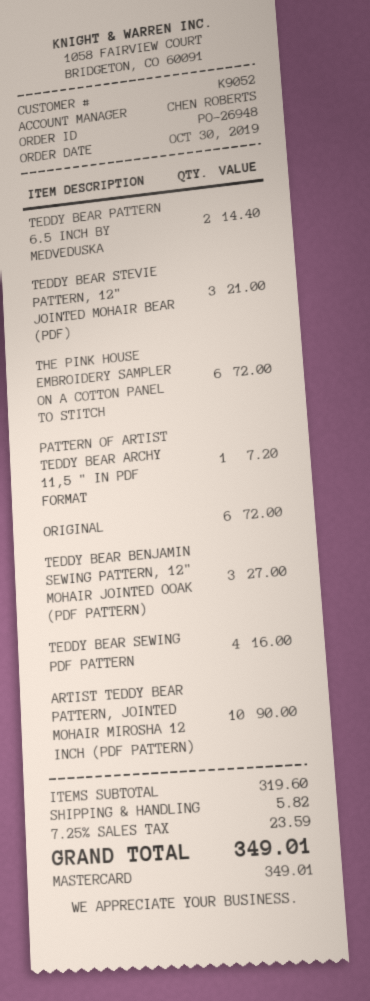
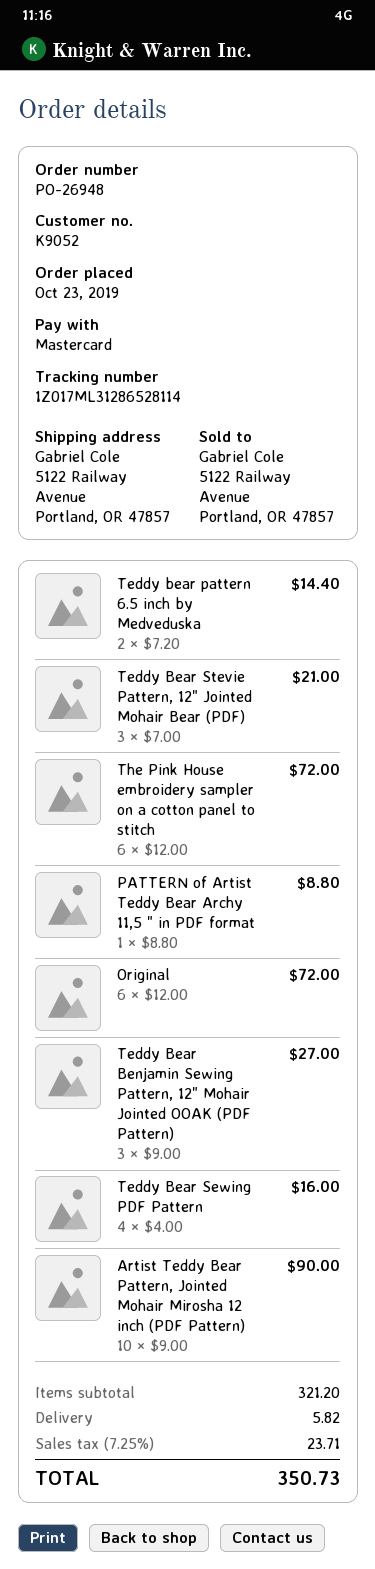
order date: 2019-10-30 -> 2019-10-23
PATTERN OF ARTIST TEDDY BEAR ARCHY 11,5 " IN PDF FORMAT: 1 for 7.20 -> 1 for 8.80
subtotal: 319.60 -> 321.20
tax: 7.25% = 23.59 -> 7.25% = 23.71
total: 349.01 -> 350.73

